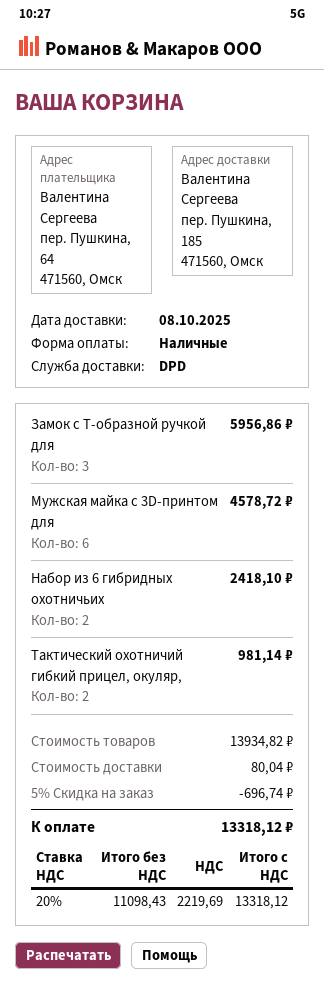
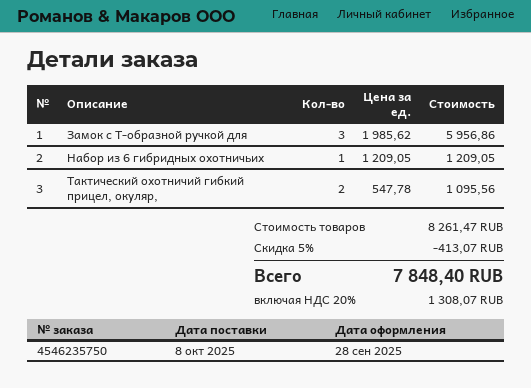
Мужская майка с 3D-принтом для: 6 for 4578.72 -> none
Набор из 6 гибридных охотничьих: 2 for 2418.10 -> 1 for 1209.05
Тактический охотничий гибкий прицел, окуляр,: 2 for 981.14 -> 2 for 1095.56
subtotal: 13934.82 -> 8261.47
discount: 5% = 696.74 -> 5% = 413.07
shipping: 80.04 -> none
tax: 20% = 2219.69 -> 20% = 1308.07
total: 13318.12 -> 7848.40

